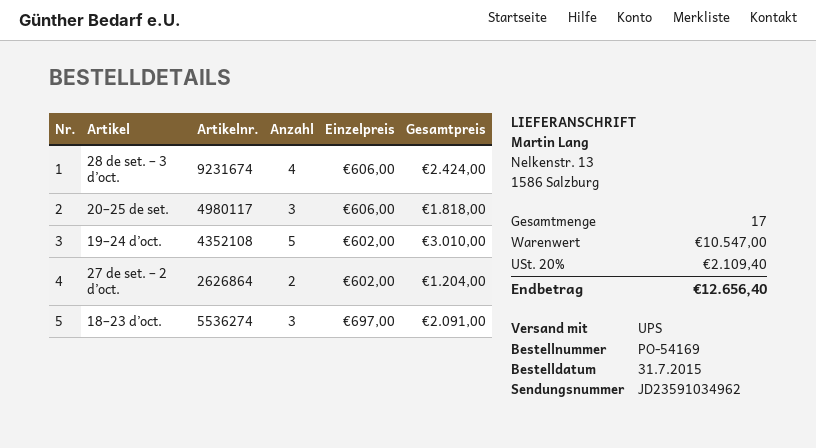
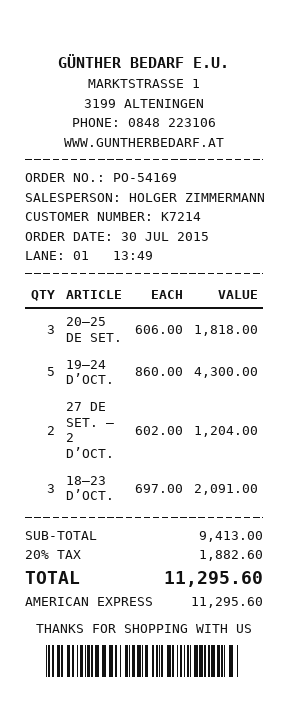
order date: 2015-07-31 -> 2015-07-30
28 de set. – 3 d’oct.: 4 x 606.00 = 2424.00 -> none
19–24 d’oct.: 5 x 602.00 = 3010.00 -> 5 x 860.00 = 4300.00
subtotal: 10547.00 -> 9413.00
tax: 20% = 2109.40 -> 20% = 1882.60
total: 12656.40 -> 11295.60

